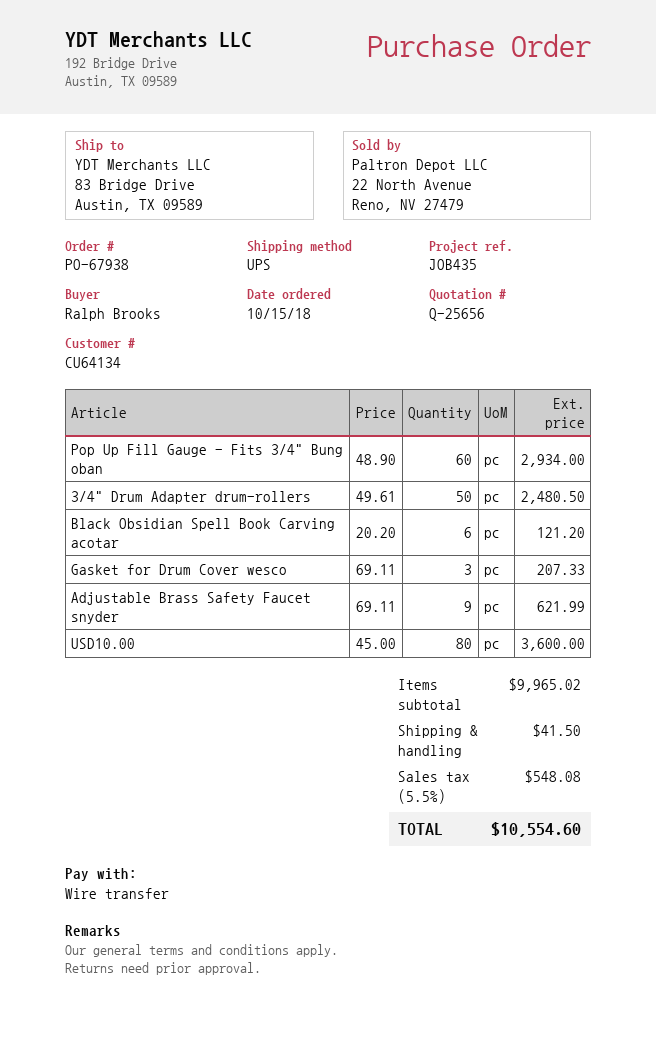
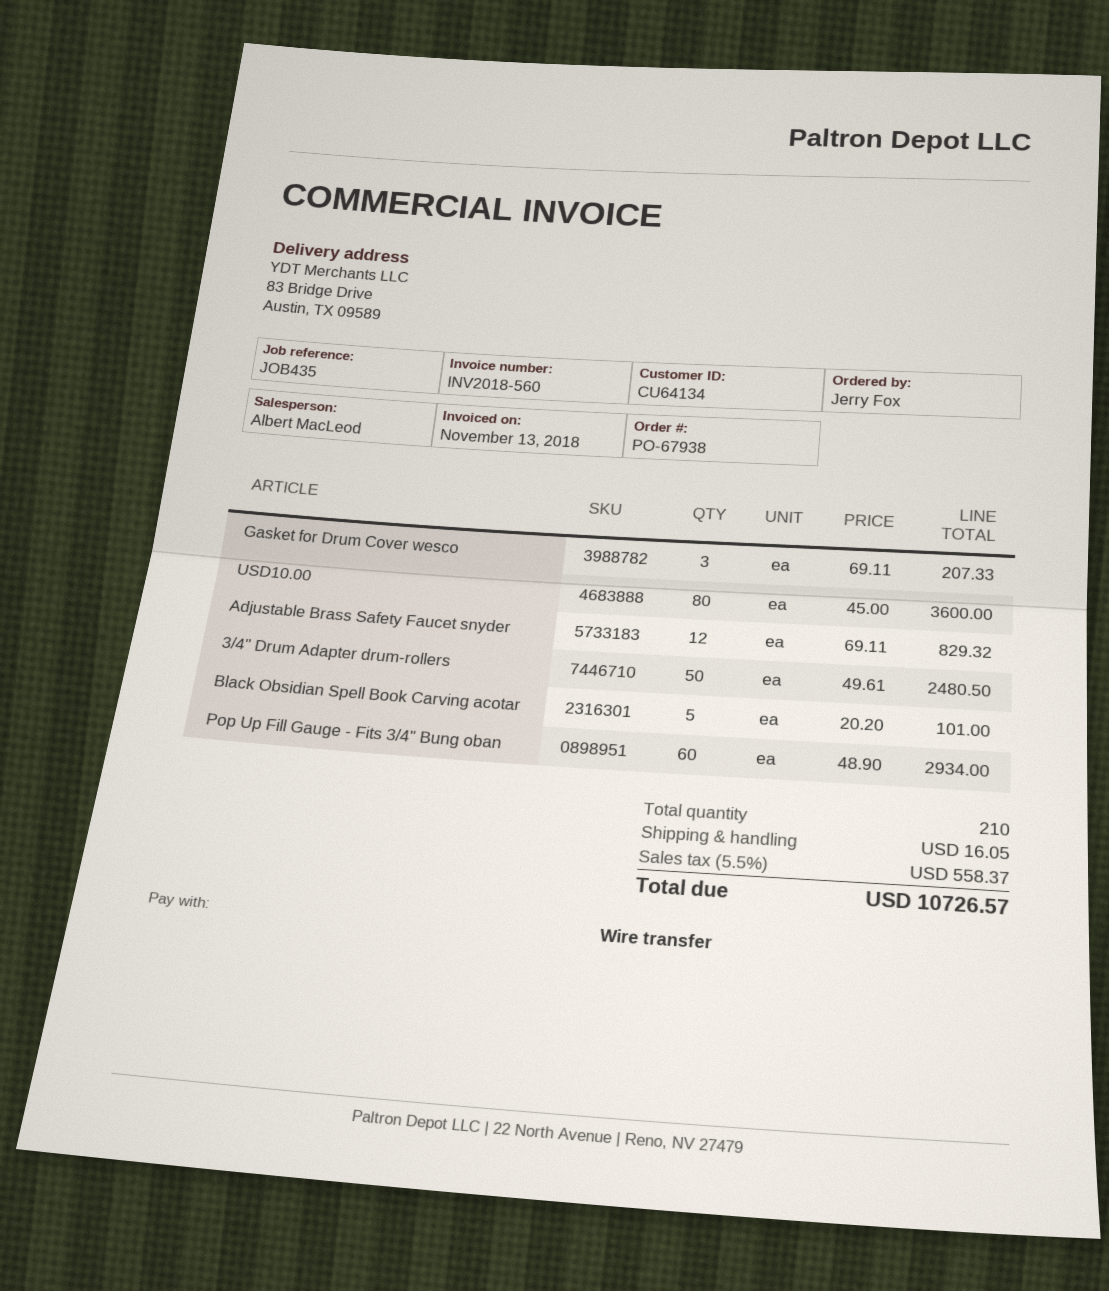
ordered by: Ralph Brooks -> Jerry Fox
Black Obsidian Spell Book Carving acotar: 6 x 20.20 = 121.20 -> 5 x 20.20 = 101.00
Adjustable Brass Safety Faucet snyder: 9 x 69.11 = 621.99 -> 12 x 69.11 = 829.32
shipping: 41.50 -> 16.05
tax: 5.5% = 548.08 -> 5.5% = 558.37
total: 10554.60 -> 10726.57

